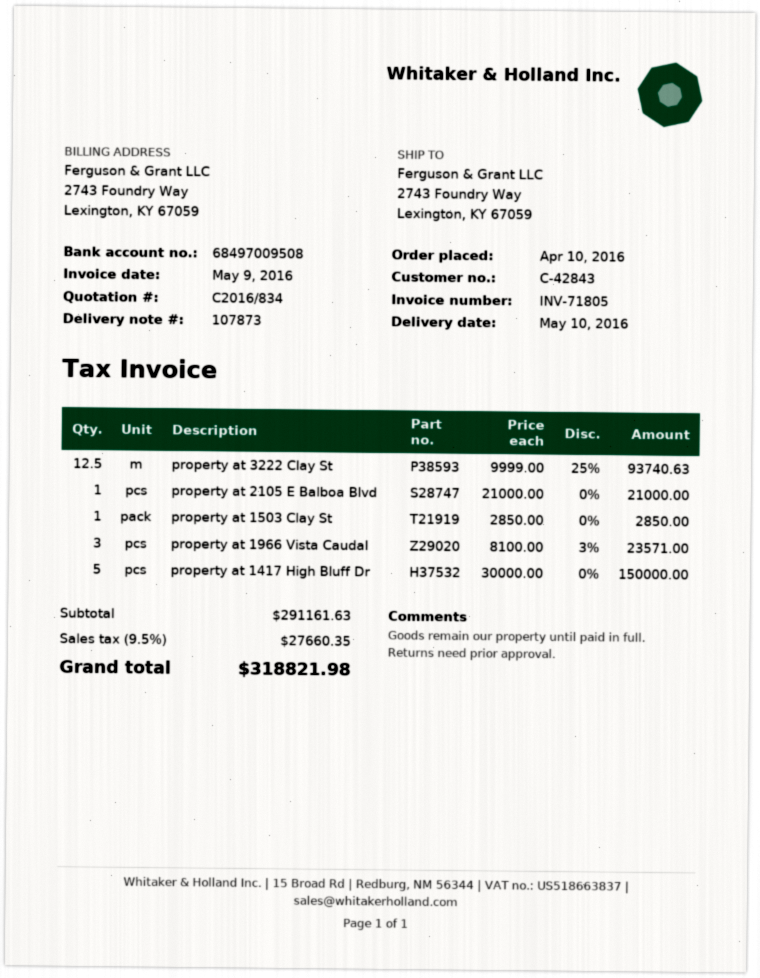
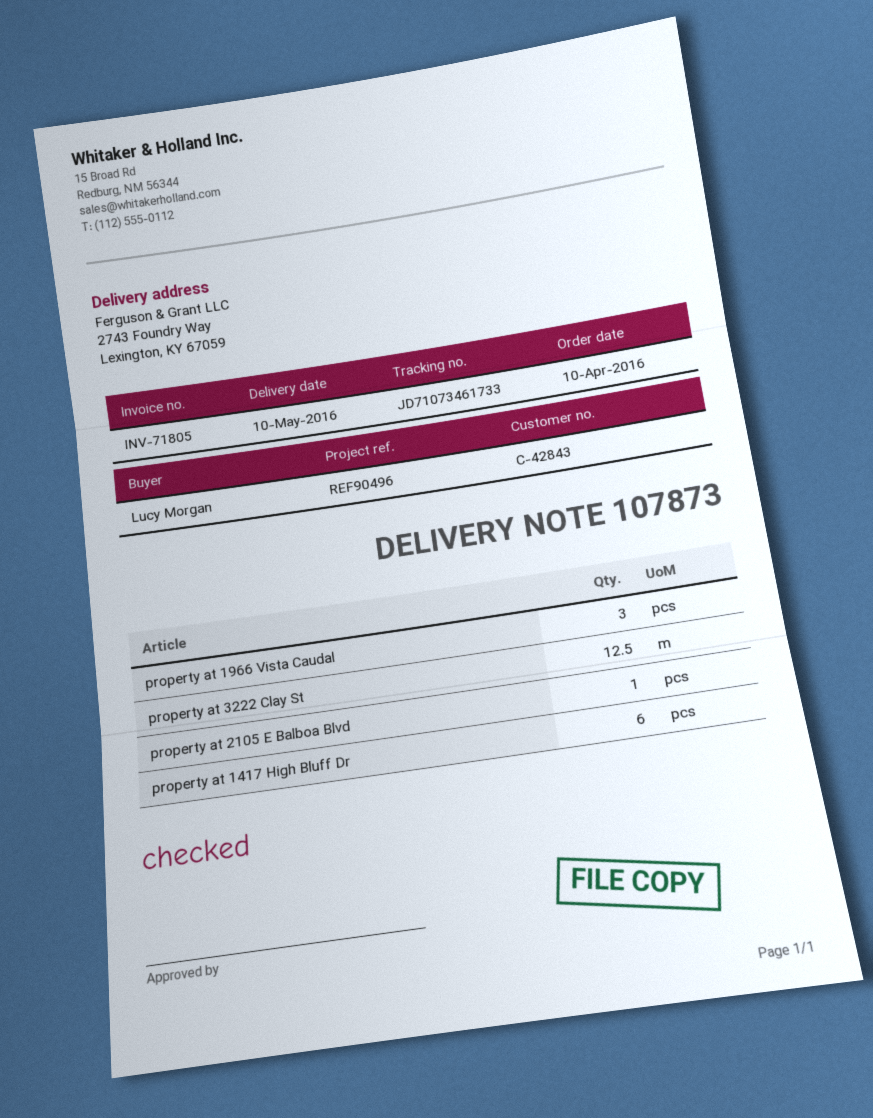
property at 1503 Clay St: 1 -> none
property at 1417 High Bluff Dr: 5 -> 6

